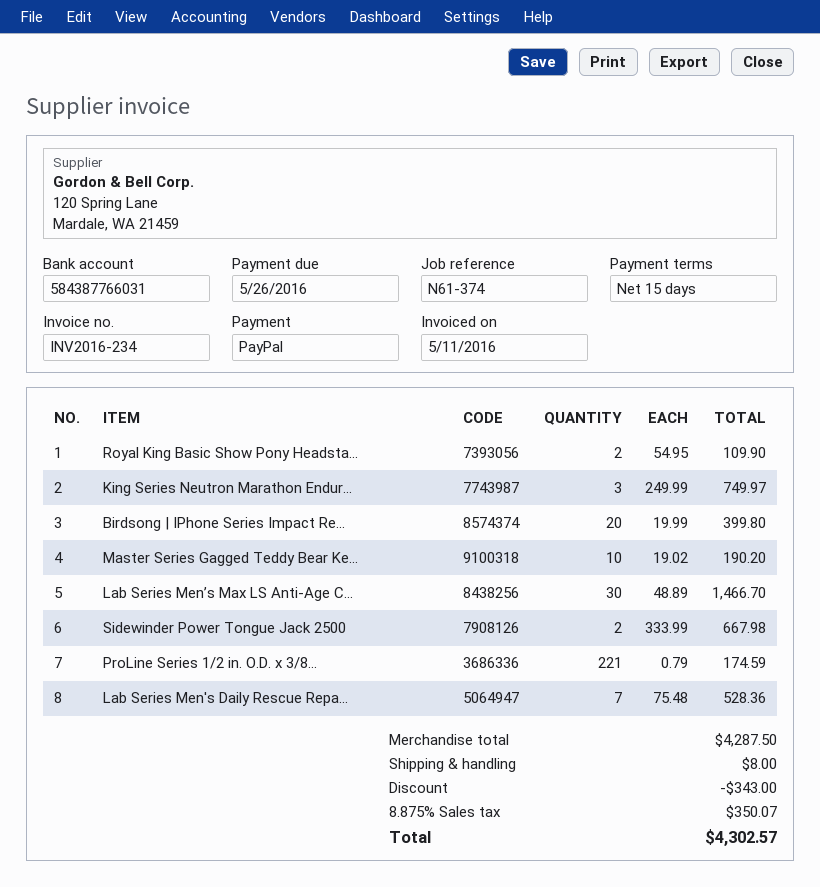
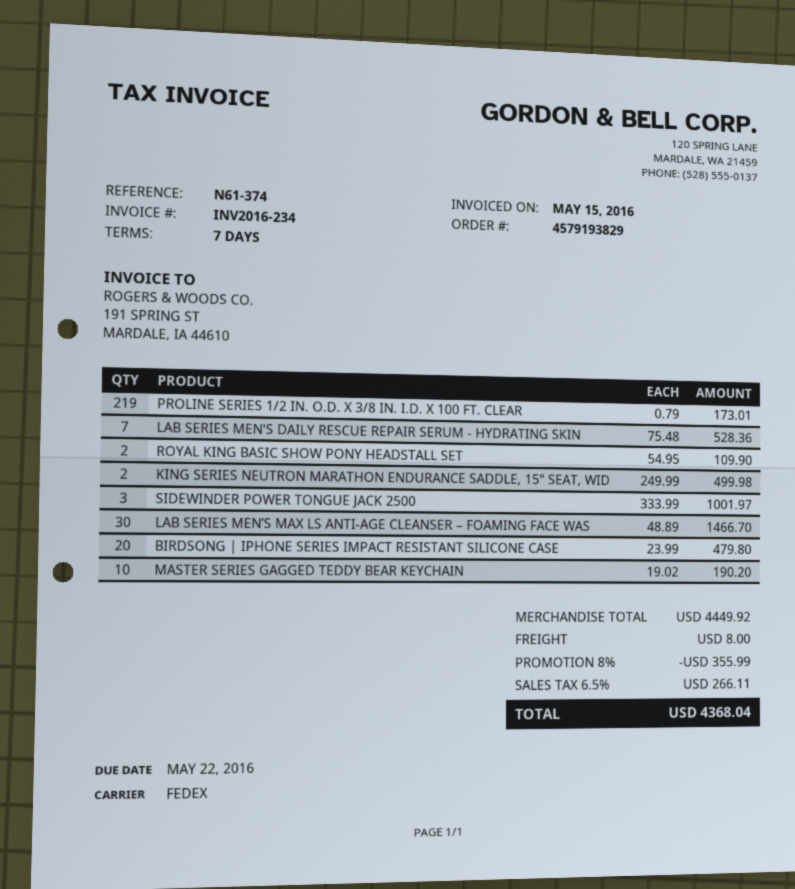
invoice date: 2016-05-11 -> 2016-05-15
payment terms: 15 days -> 7 days
due date: 2016-05-26 -> 2016-05-22
King Series Neutron Marathon Endur...: 3 x 249.99 = 749.97 -> 2 x 249.99 = 499.98
Birdsong | IPhone Series Impact Re...: 20 x 19.99 = 399.80 -> 20 x 23.99 = 479.80
Sidewinder Power Tongue Jack 2500: 2 x 333.99 = 667.98 -> 3 x 333.99 = 1001.97
ProLine Series 1/2 in. O.D. x 3/8...: 221 x 0.79 = 174.59 -> 219 x 0.79 = 173.01
subtotal: 4287.50 -> 4449.92
discount: 343.00 -> 355.99
tax: 8.875% = 350.07 -> 6.5% = 266.11
total: 4302.57 -> 4368.04

